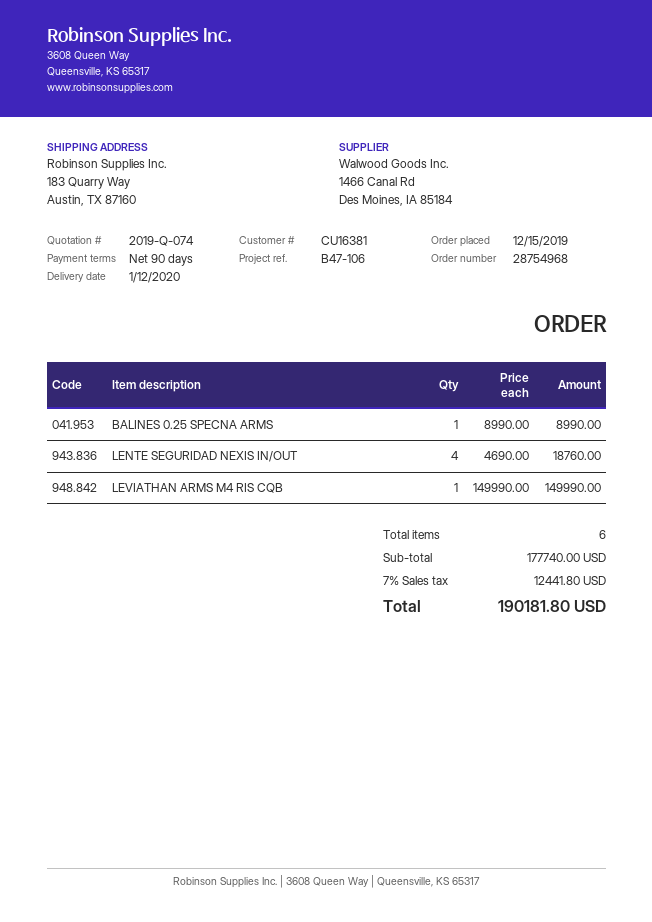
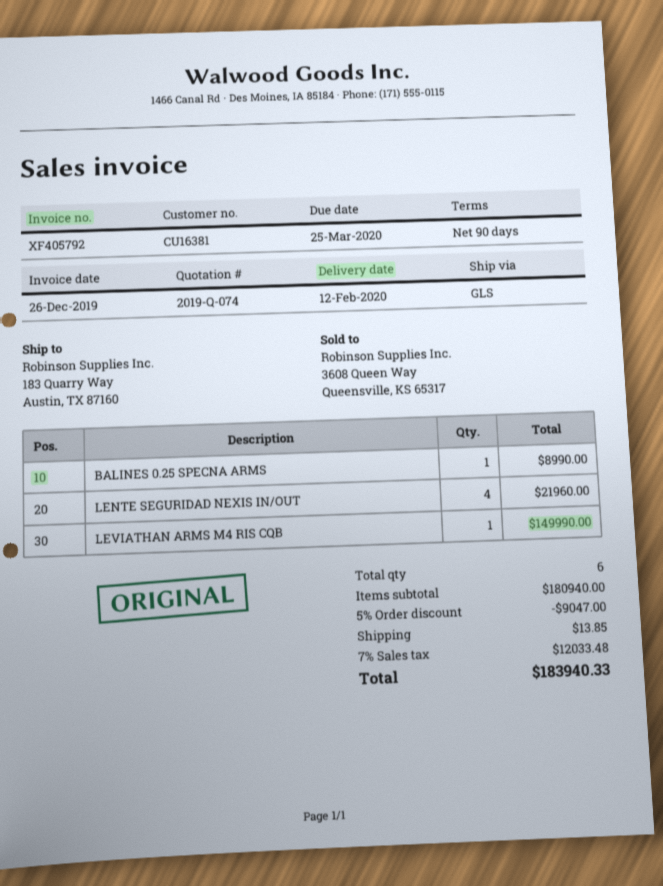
delivery date: 2020-01-12 -> 2020-02-12
LENTE SEGURIDAD NEXIS IN/OUT: 4 for 18760.00 -> 4 for 21960.00
subtotal: 177740.00 -> 180940.00
discount: none -> 5% = 9047.00
shipping: none -> 13.85
tax: 7% = 12441.80 -> 7% = 12033.48
total: 190181.80 -> 183940.33

